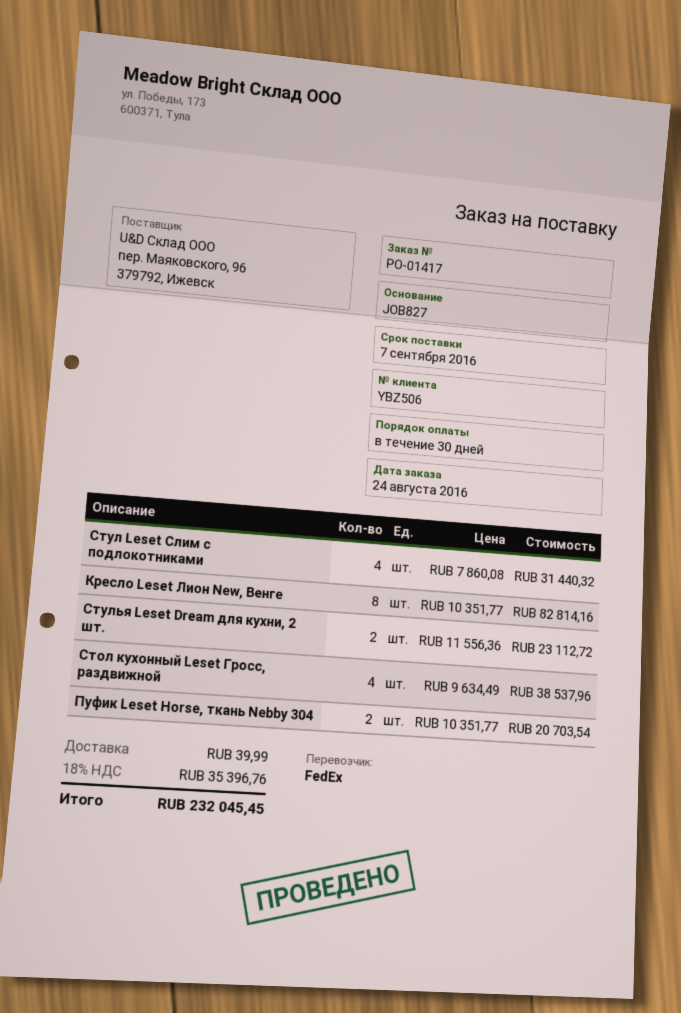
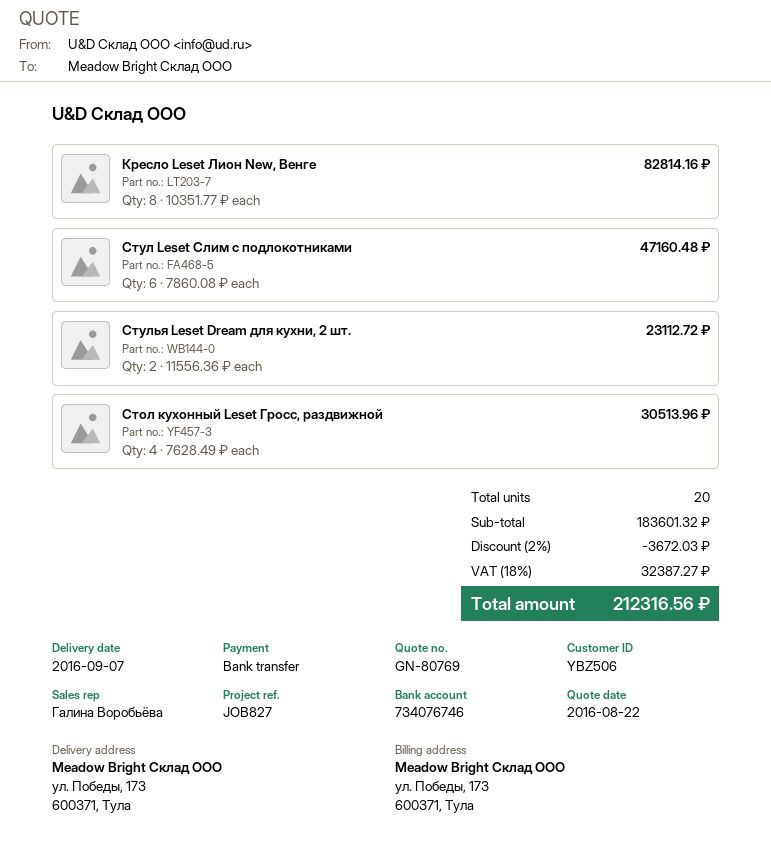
Стул Leset Слим с подлокотниками: 4 x 7860.08 = 31440.32 -> 6 x 7860.08 = 47160.48
Стол кухонный Leset Гросс, раздвижной: 4 x 9634.49 = 38537.96 -> 4 x 7628.49 = 30513.96
Пуфик Leset Horse, ткань Nebby 304: 2 x 10351.77 = 20703.54 -> none
discount: none -> 2% = 3672.03
shipping: 39.99 -> none
tax: 18% = 35396.76 -> 18% = 32387.27
total: 232045.45 -> 212316.56

